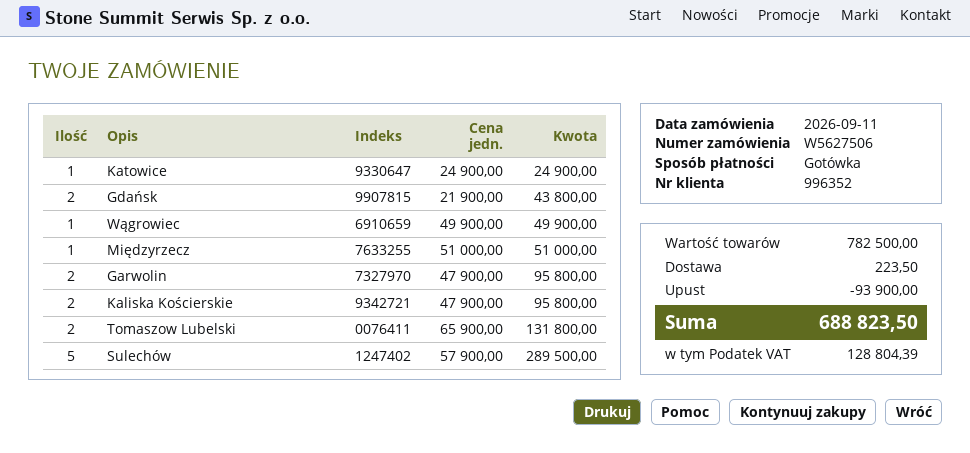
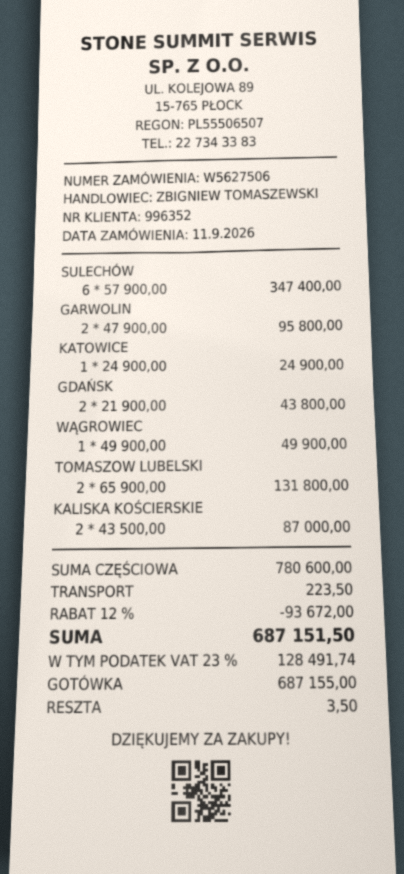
Międzyrzecz: 1 x 51000.00 = 51000.00 -> none
Kaliska Kościerskie: 2 x 47900.00 = 95800.00 -> 2 x 43500.00 = 87000.00
Sulechów: 5 x 57900.00 = 289500.00 -> 6 x 57900.00 = 347400.00
subtotal: 782500.00 -> 780600.00
discount: 93900.00 -> 93672.00
tax: 128804.39 -> 128491.74
total: 688823.50 -> 687151.50

